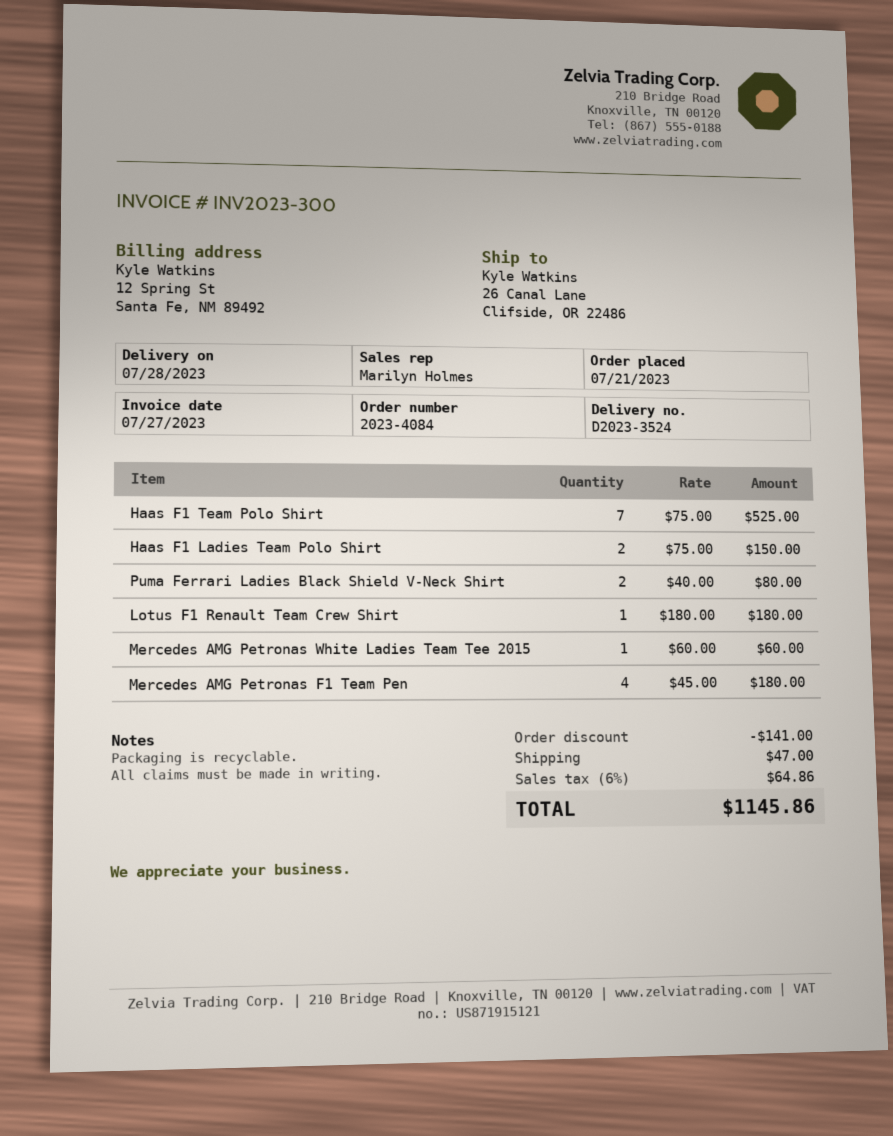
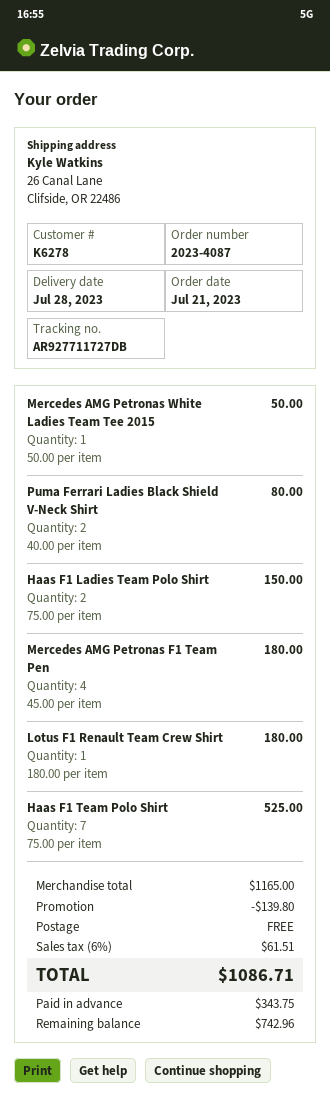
order number: 2023-4084 -> 2023-4087
Mercedes AMG Petronas White Ladies Team Tee 2015: 1 x 60.00 = 60.00 -> 1 x 50.00 = 50.00
discount: 141.00 -> 139.80
shipping: 47.00 -> 0.00
tax: 6% = 64.86 -> 6% = 61.51
total: 1145.86 -> 1086.71

